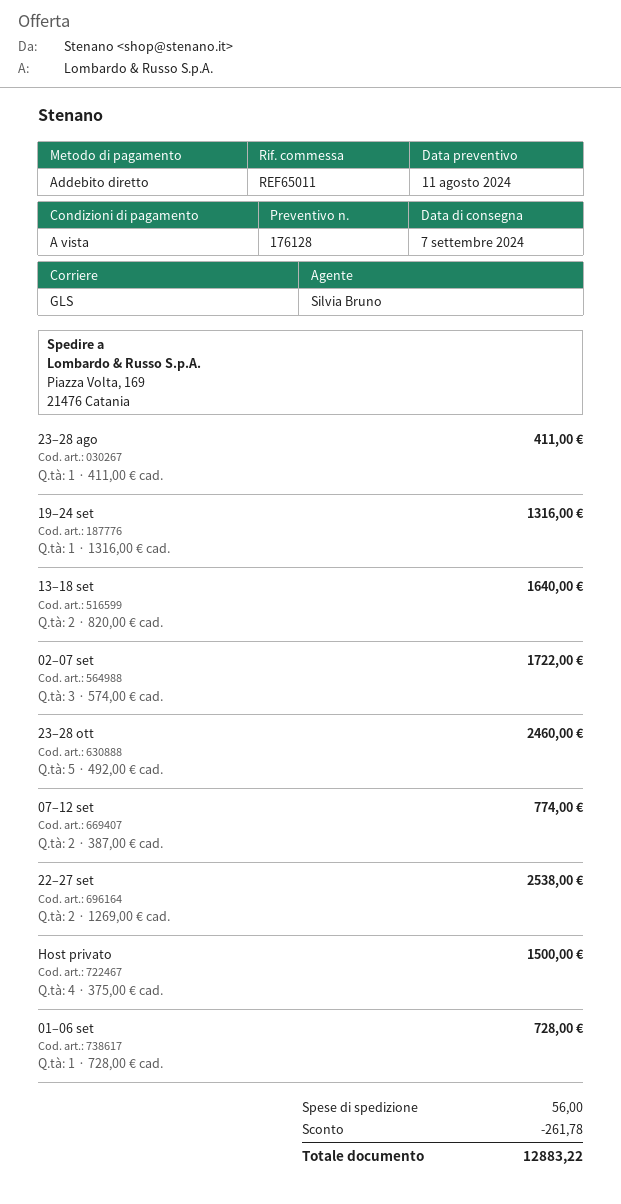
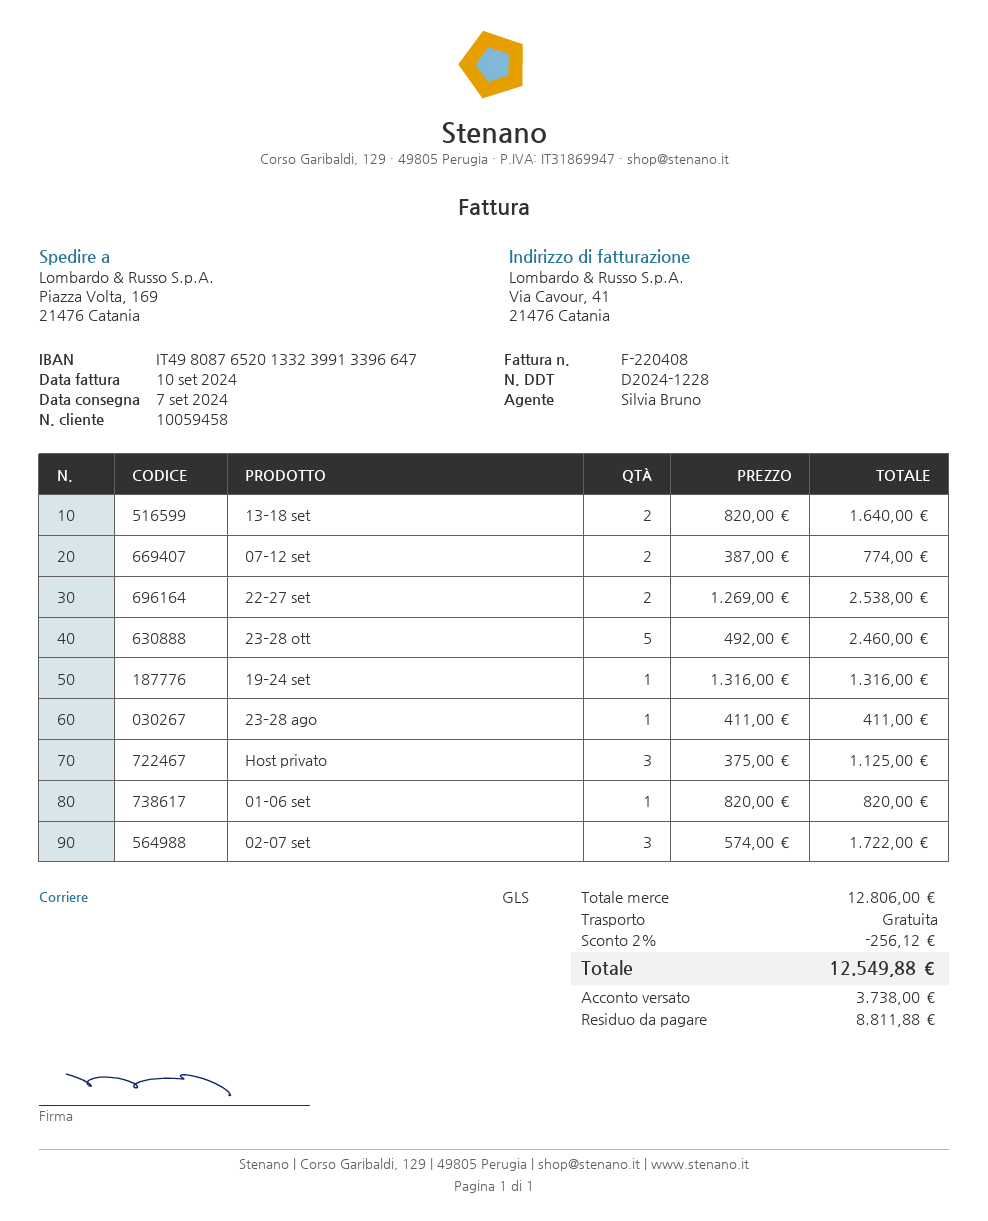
Host privato: 4 x 375.00 = 1500.00 -> 3 x 375.00 = 1125.00
01–06 set: 1 x 728.00 = 728.00 -> 1 x 820.00 = 820.00
discount: 261.78 -> 256.12
shipping: 56.00 -> 0.00
total: 12883.22 -> 12549.88

